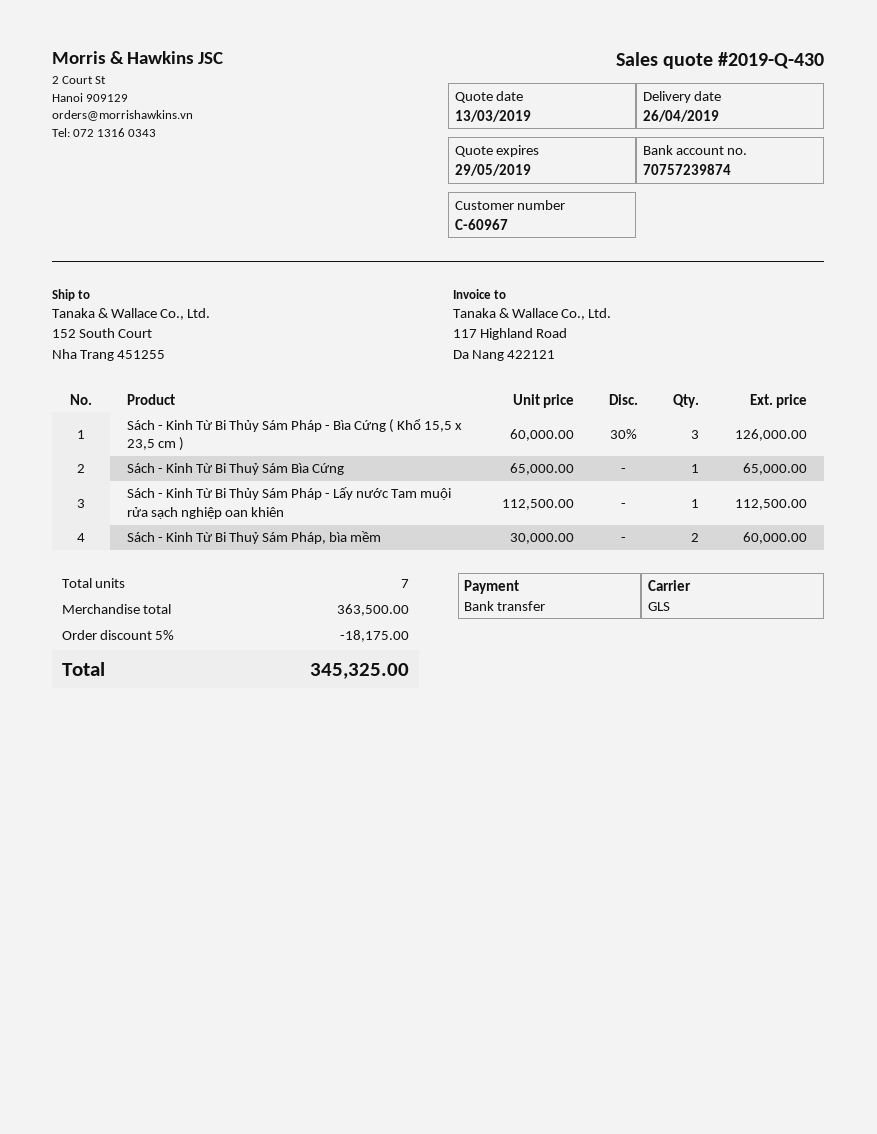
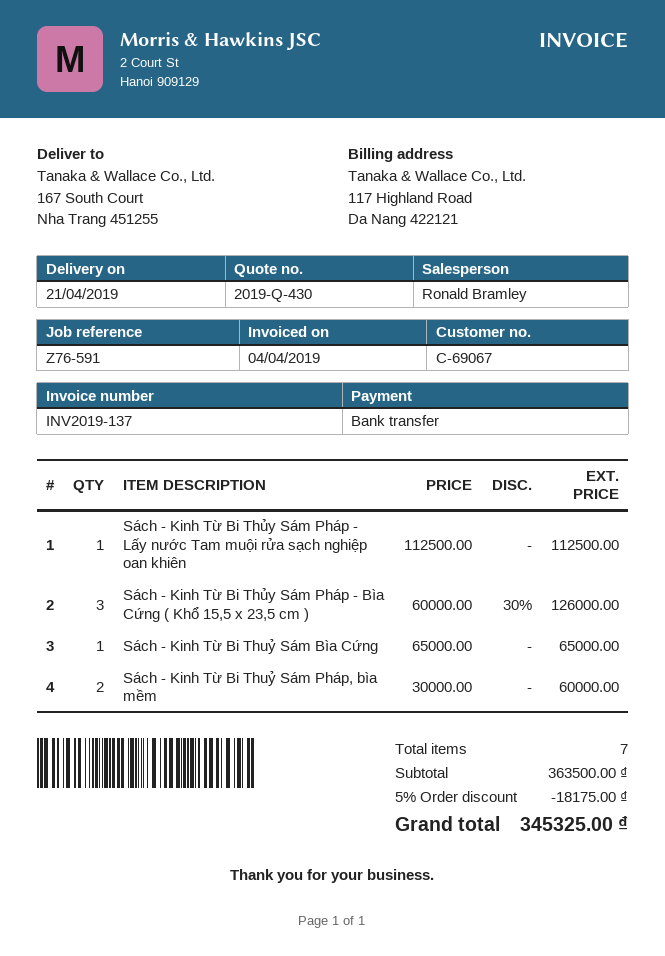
delivery date: 2019-04-26 -> 2019-04-21
customer number: C-60967 -> C-69067
ship to: 152 South Court, Nha Trang 451255 -> 167 South Court, Nha Trang 451255

